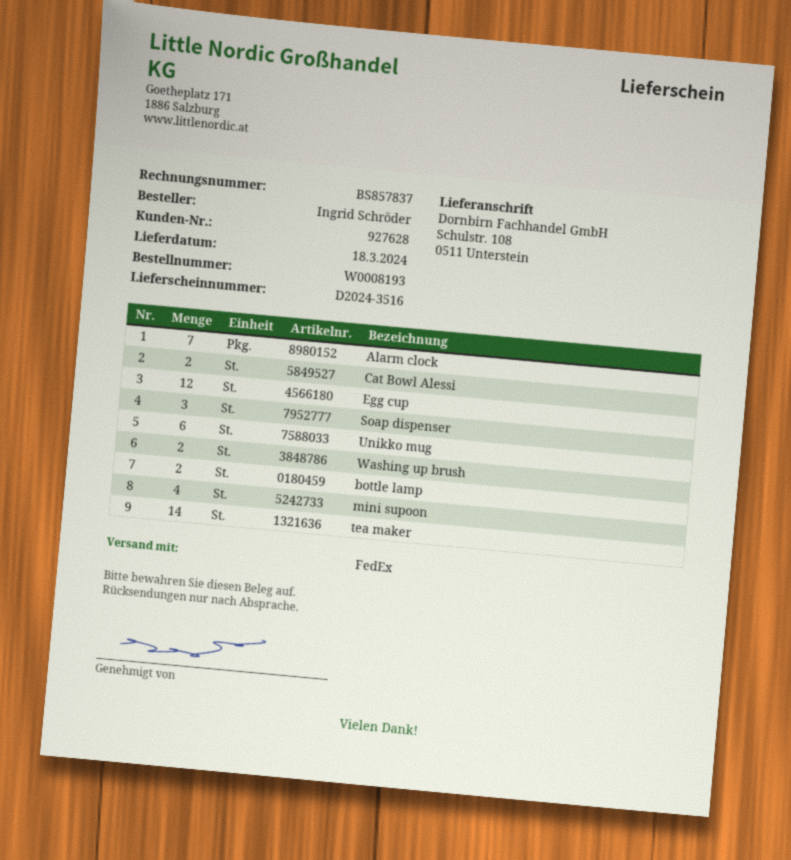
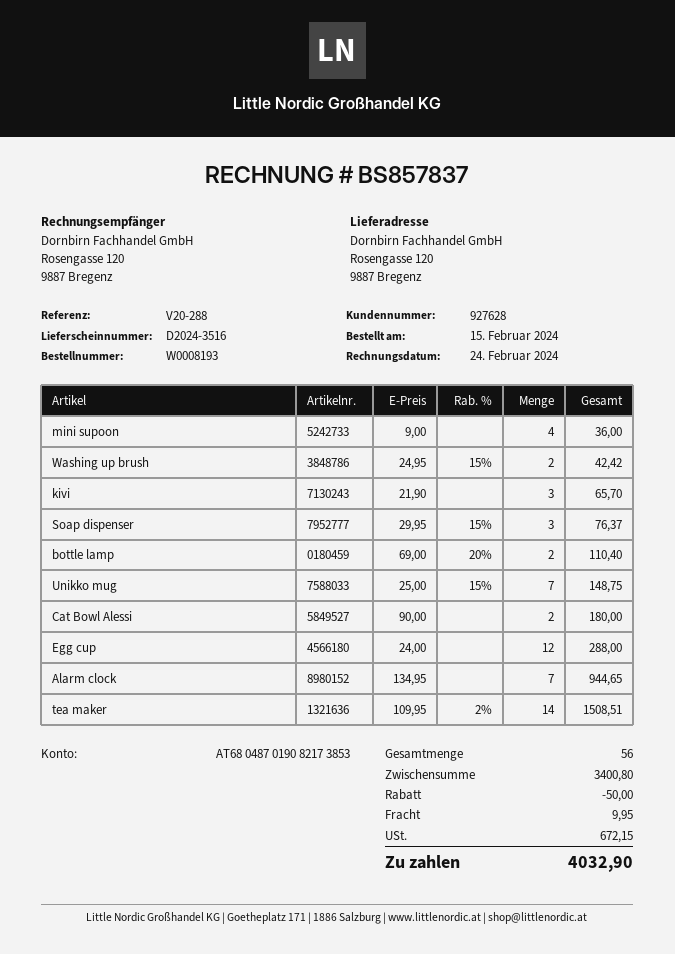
ship to: Schulstr. 108, 0511 Unterstein -> Rosengasse 120, 9887 Bregenz
Unikko mug: 6 -> 7
kivi: none -> 3

